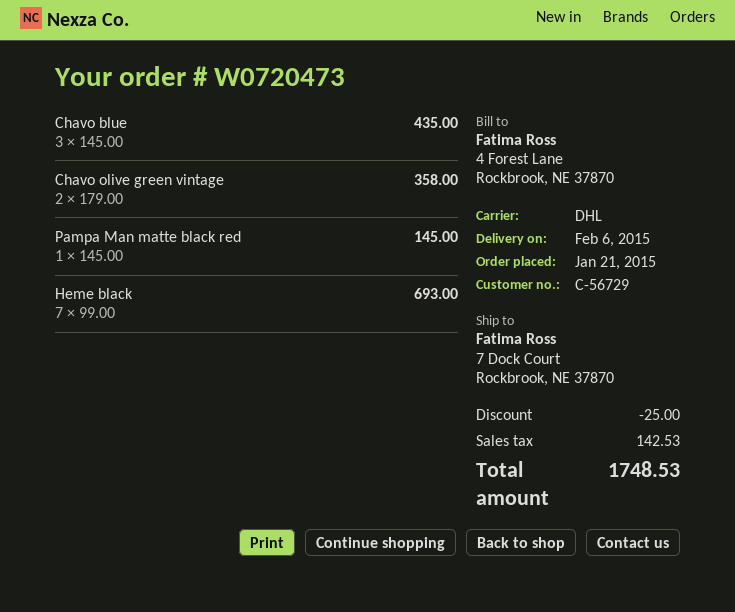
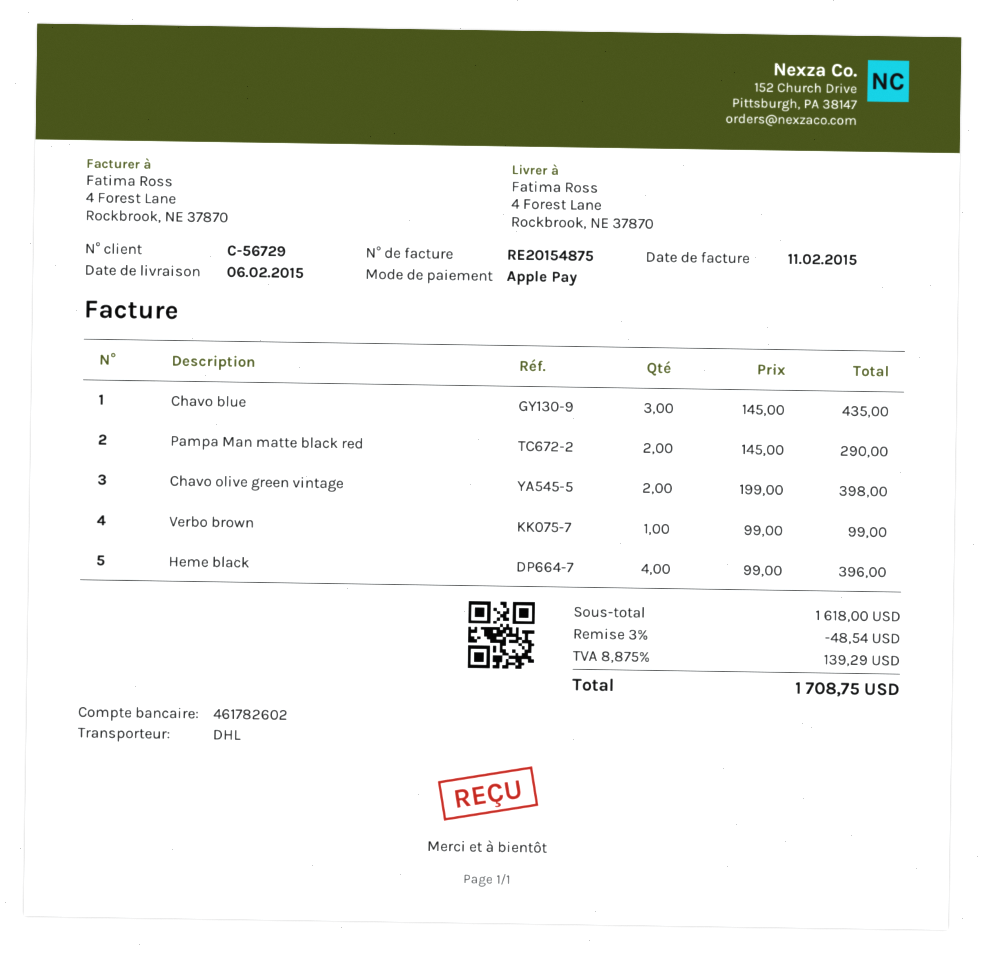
ship to: 7 Dock Court, Rockbrook, NE 37870 -> 4 Forest Lane, Rockbrook, NE 37870
Chavo olive green vintage: 2 x 179.00 = 358.00 -> 2 x 199.00 = 398.00
Pampa Man matte black red: 1 x 145.00 = 145.00 -> 2 x 145.00 = 290.00
Heme black: 7 x 99.00 = 693.00 -> 4 x 99.00 = 396.00
Verbo brown: none -> 1 x 99.00 = 99.00
discount: 25.00 -> 48.54
tax: 142.53 -> 139.29
total: 1748.53 -> 1708.75

